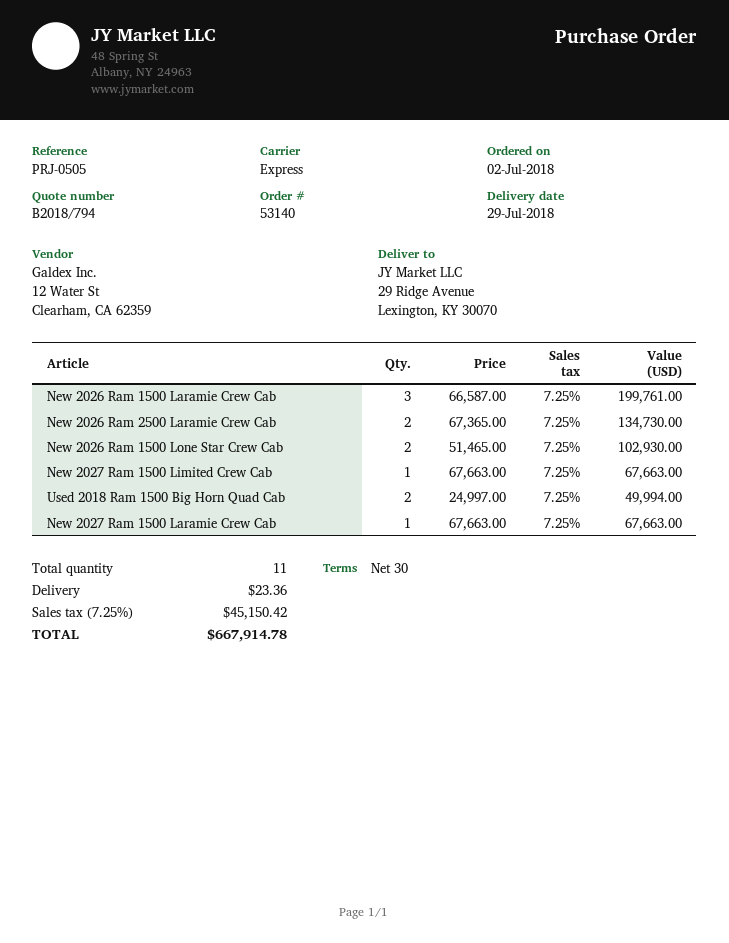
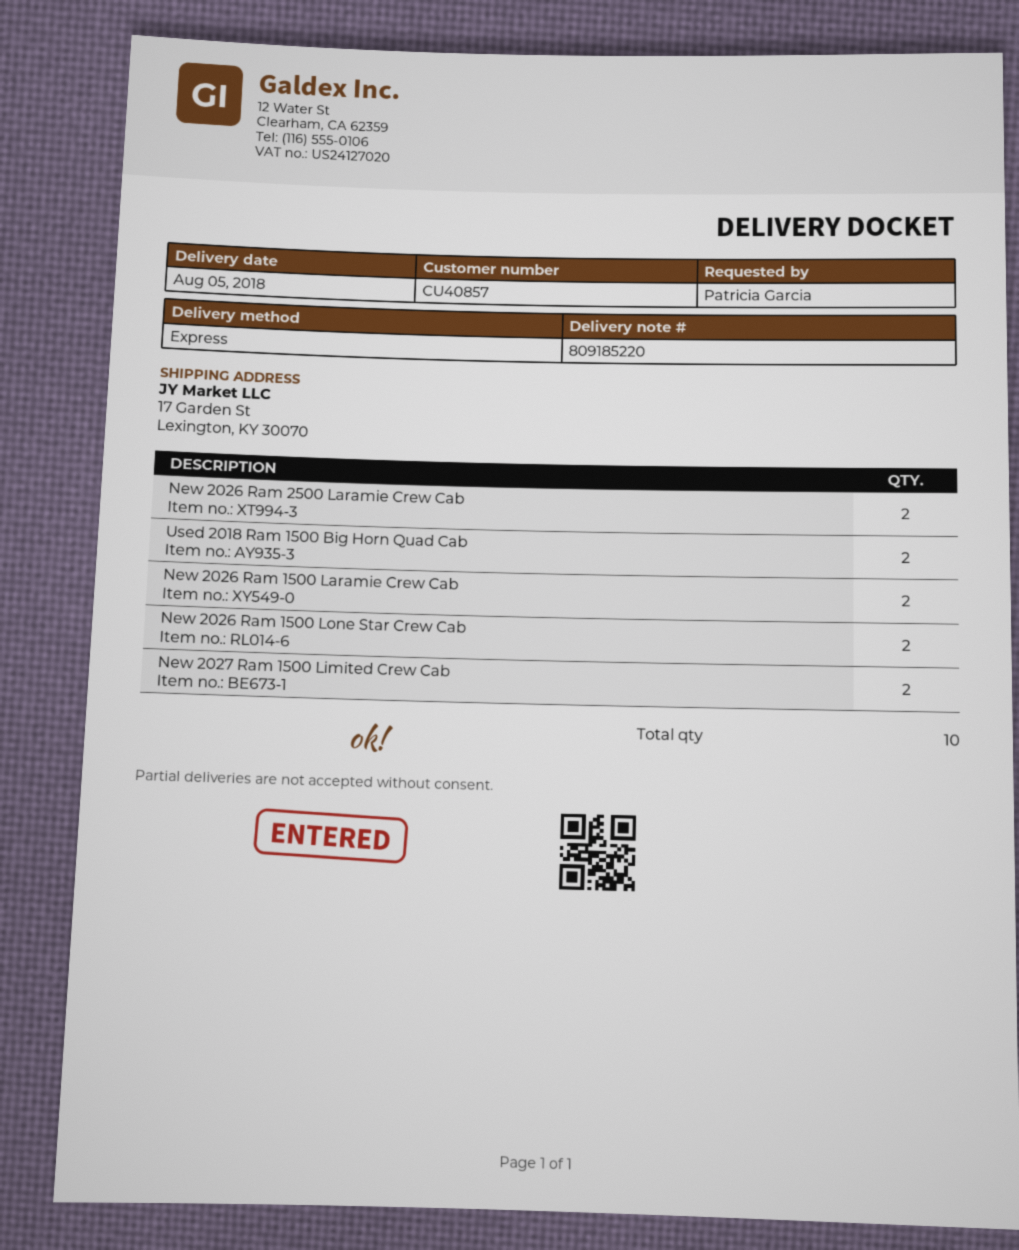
delivery date: 2018-07-29 -> 2018-08-05
ship to: 29 Ridge Avenue, Lexington, KY 30070 -> 17 Garden St, Lexington, KY 30070
New 2026 Ram 1500 Laramie Crew Cab: 3 -> 2
New 2027 Ram 1500 Limited Crew Cab: 1 -> 2
New 2027 Ram 1500 Laramie Crew Cab: 1 -> none
total quantity: 11 -> 10

